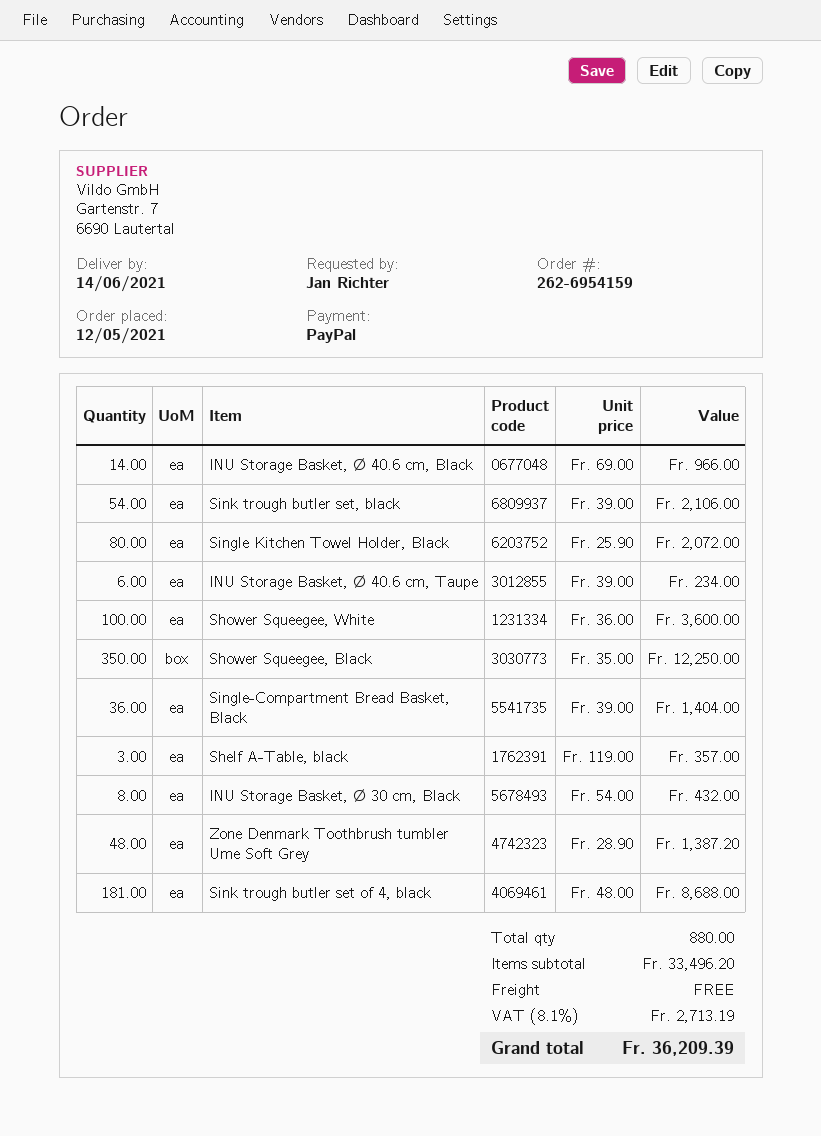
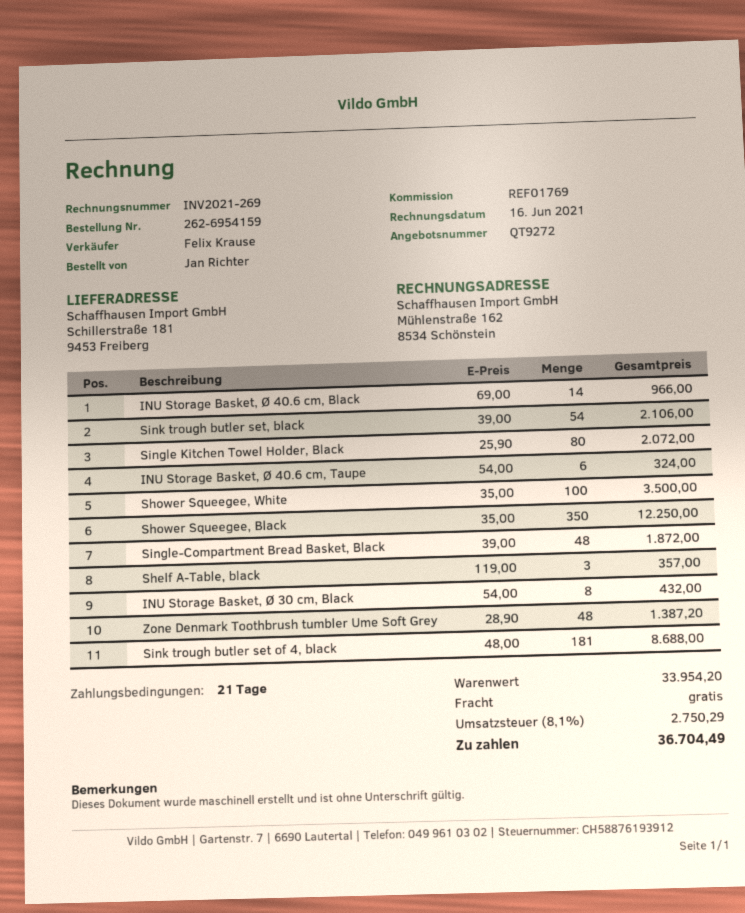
INU Storage Basket, Ø 40.6 cm, Taupe: 6 x 39.00 = 234.00 -> 6 x 54.00 = 324.00
Shower Squeegee, White: 100 x 36.00 = 3600.00 -> 100 x 35.00 = 3500.00
Single-Compartment Bread Basket, Black: 36 x 39.00 = 1404.00 -> 48 x 39.00 = 1872.00
subtotal: 33496.20 -> 33954.20
tax: 8.1% = 2713.19 -> 8.1% = 2750.29
total: 36209.39 -> 36704.49

